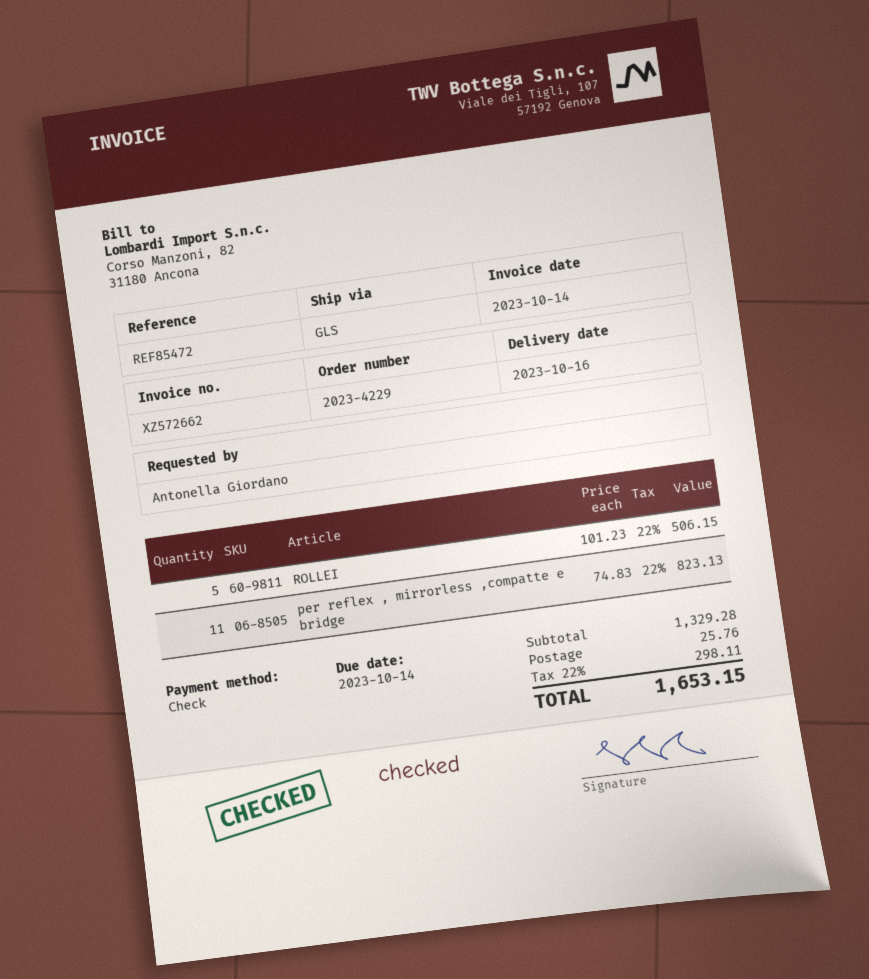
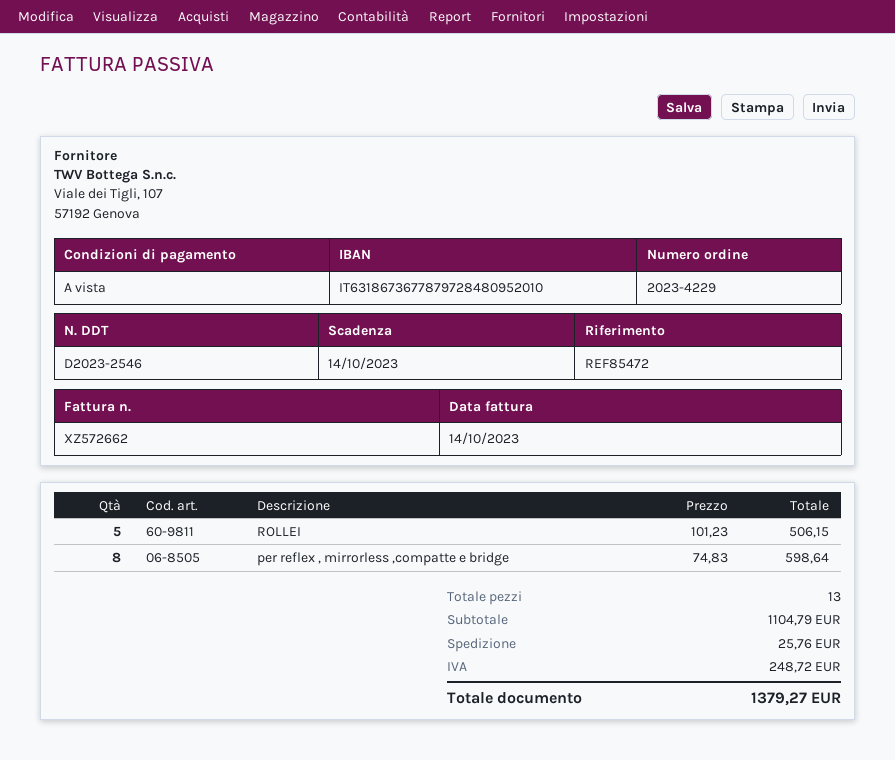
per reflex , mirrorless ,compatte e bridge: 11 x 74.83 = 823.13 -> 8 x 74.83 = 598.64
subtotal: 1329.28 -> 1104.79
tax: 298.11 -> 248.72
total: 1653.15 -> 1379.27

